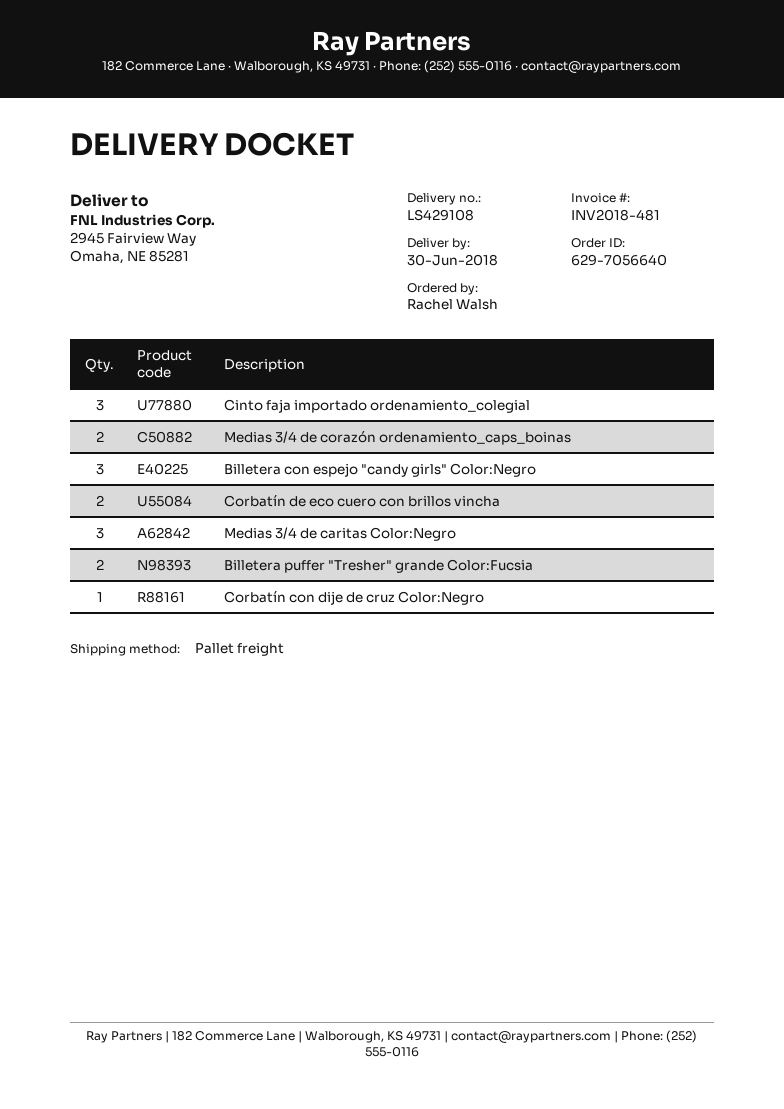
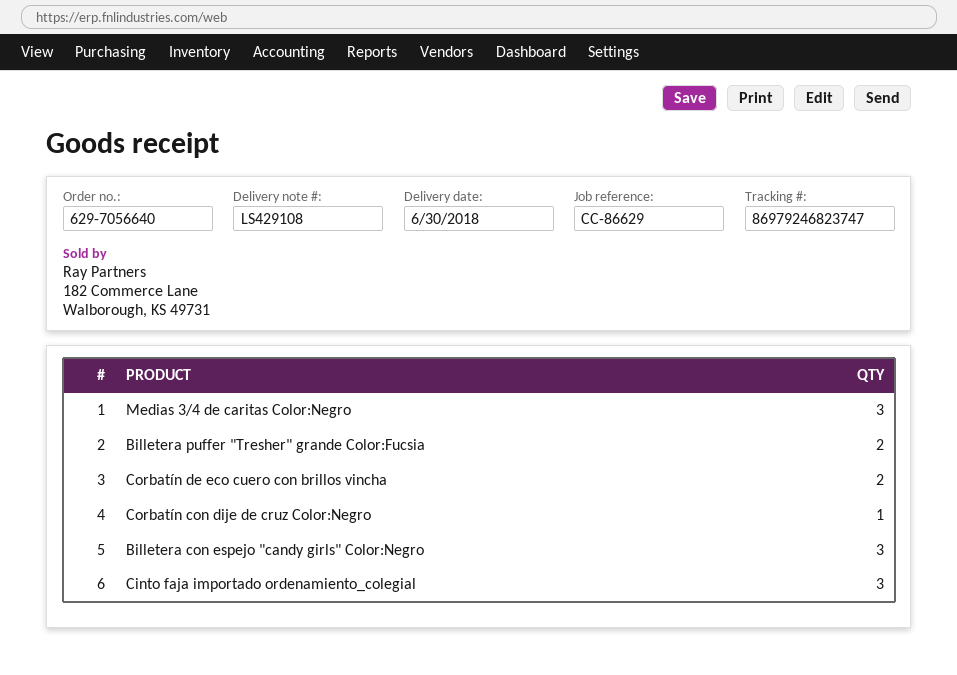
Medias 3/4 de corazón ordenamiento_caps_boinas: 2 -> none

